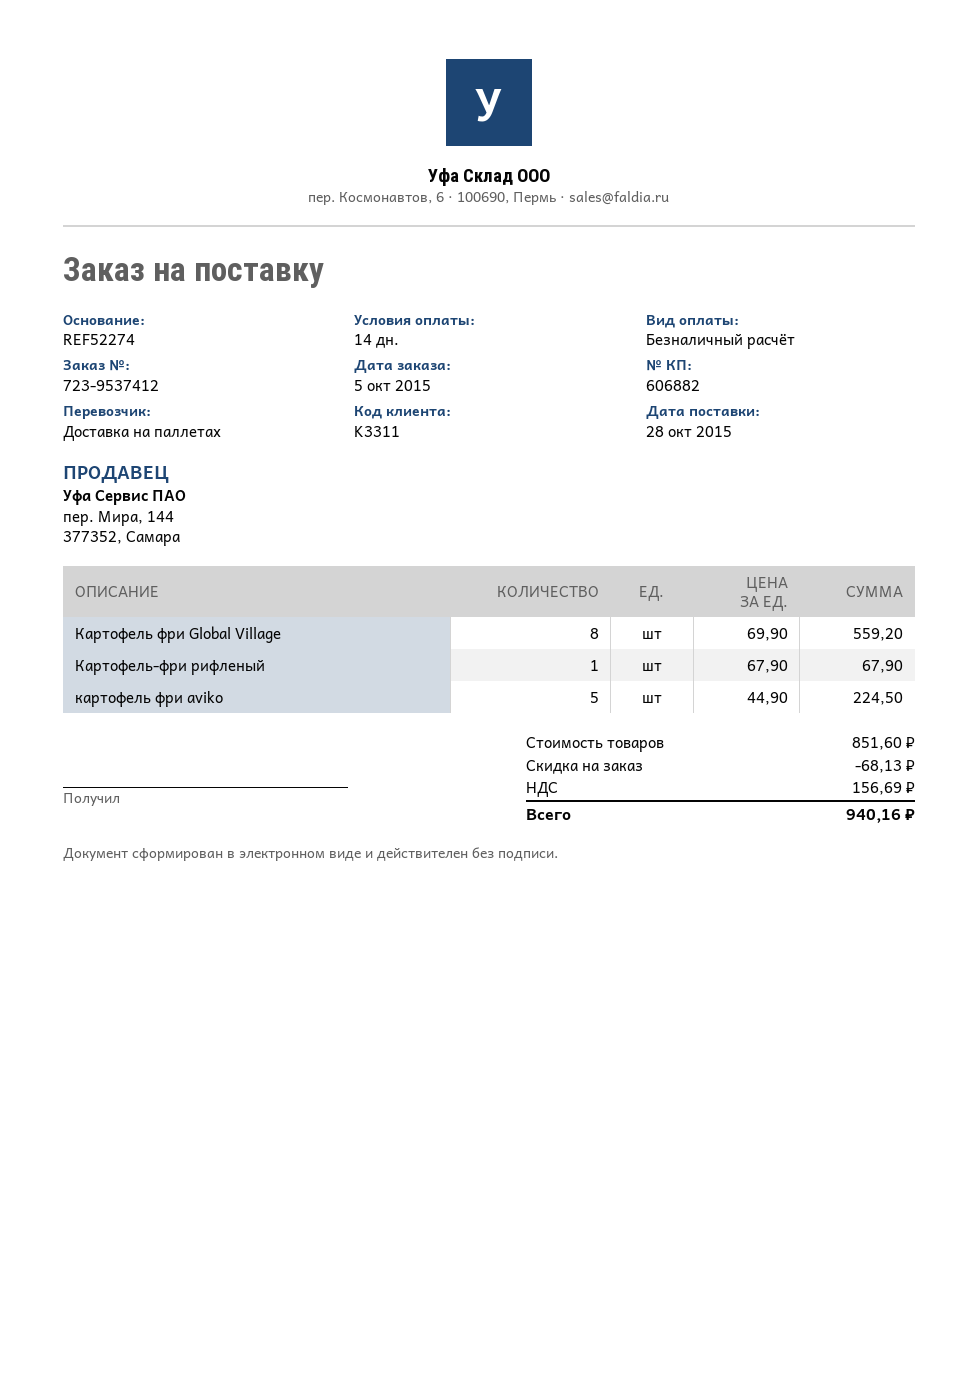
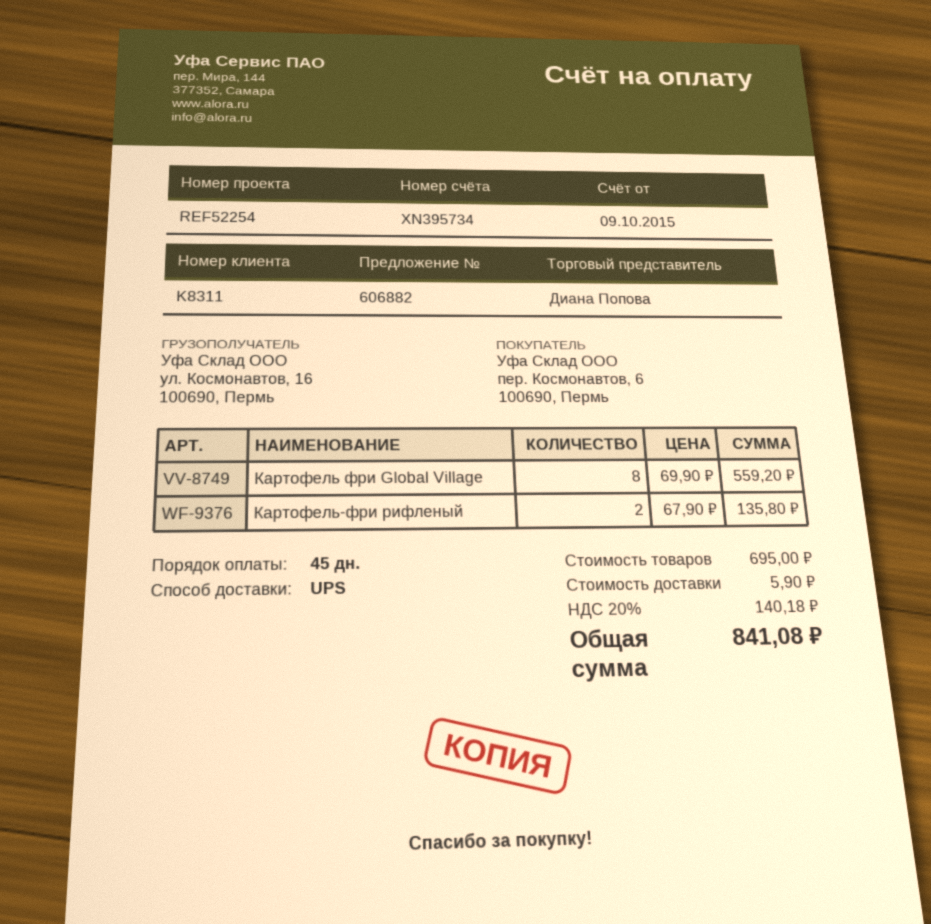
payment terms: 14 days -> 45 days
customer number: K3311 -> K8311
reference: REF52274 -> REF52254
shipping method: pallet freight -> UPS
Картофель-фри рифленый: 1 x 67.90 = 67.90 -> 2 x 67.90 = 135.80
картофель фри aviko: 5 x 44.90 = 224.50 -> none
subtotal: 851.60 -> 695.00
discount: 68.13 -> none
shipping: none -> 5.90
tax: 156.69 -> 140.18
total: 940.16 -> 841.08

